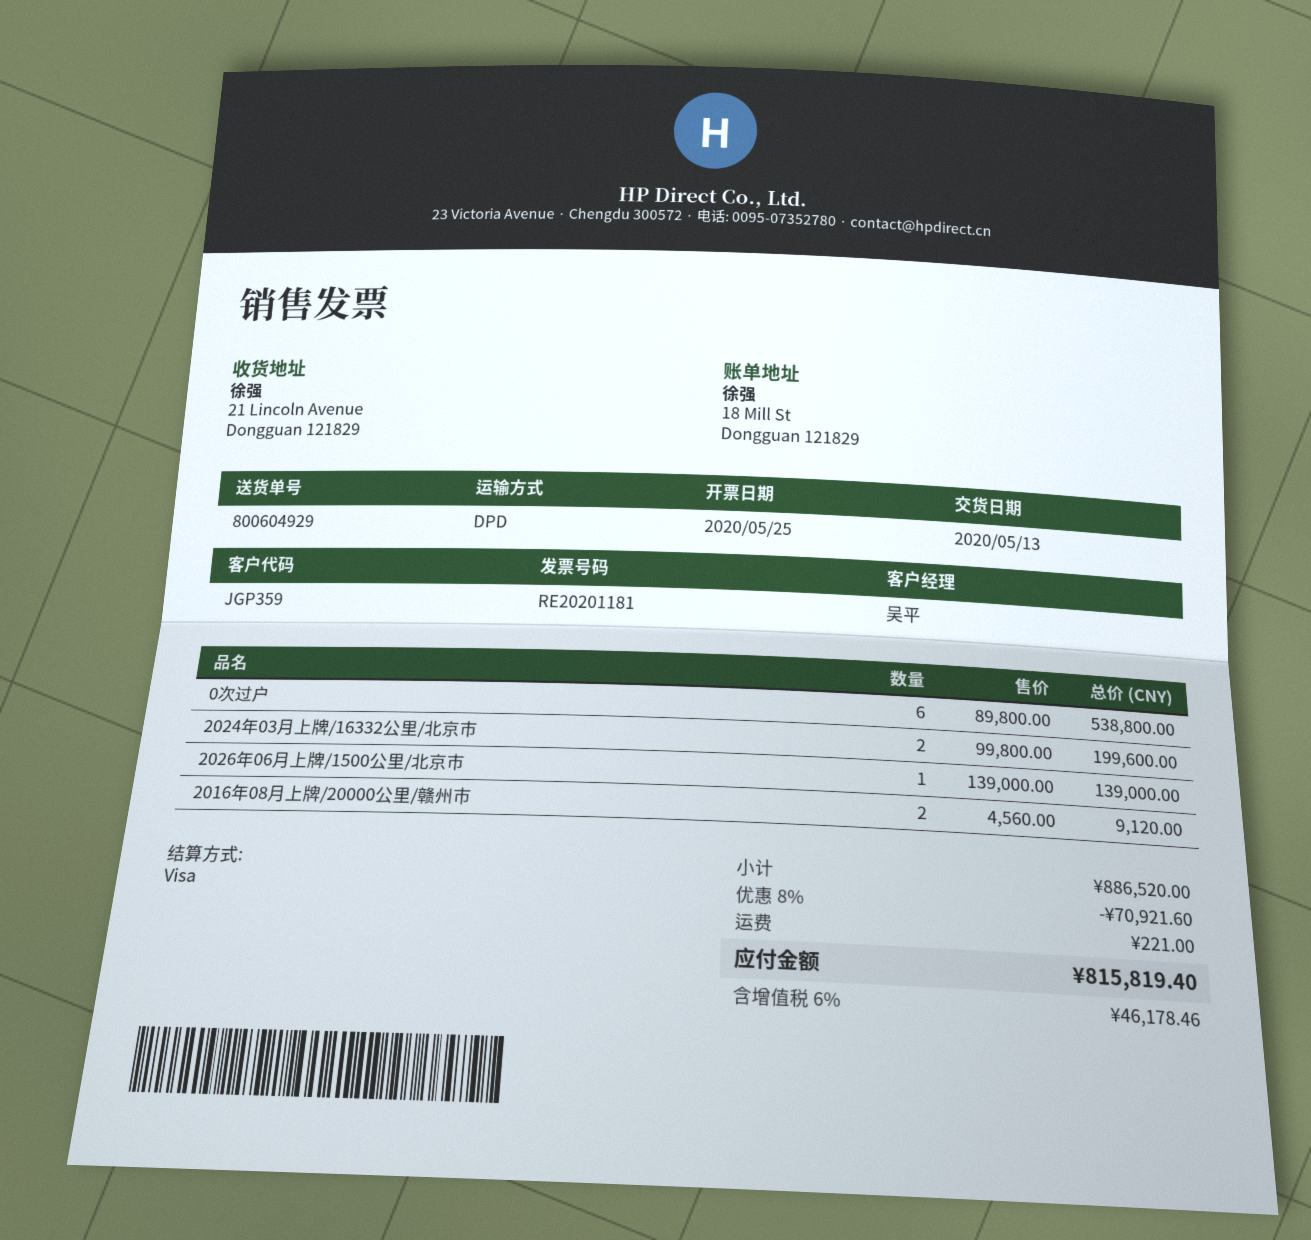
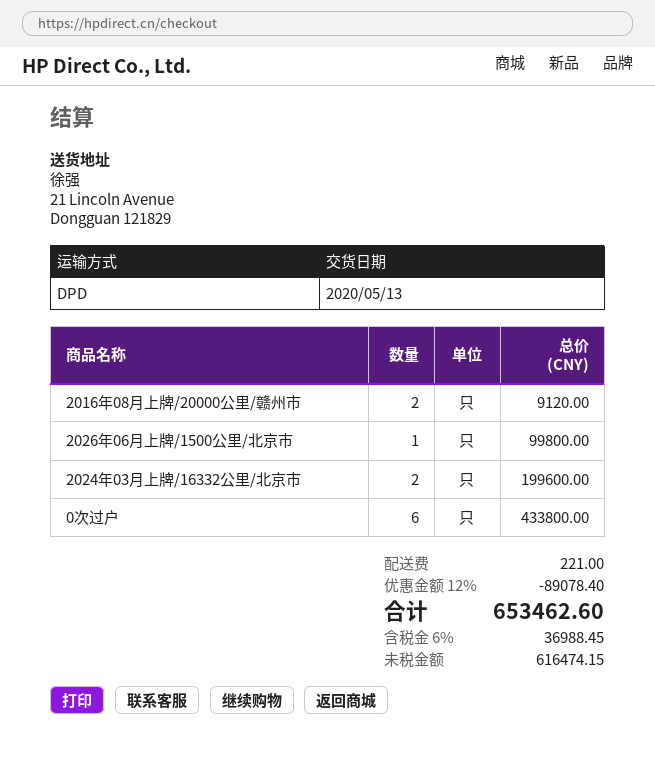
0次过户: 6 for 538800.00 -> 6 for 433800.00
2026年06月上牌/1500公里/北京市: 1 for 139000.00 -> 1 for 99800.00
discount: 8% = 70921.60 -> 12% = 89078.40
tax: 6% = 46178.46 -> 6% = 36988.45
total: 815819.40 -> 653462.60

